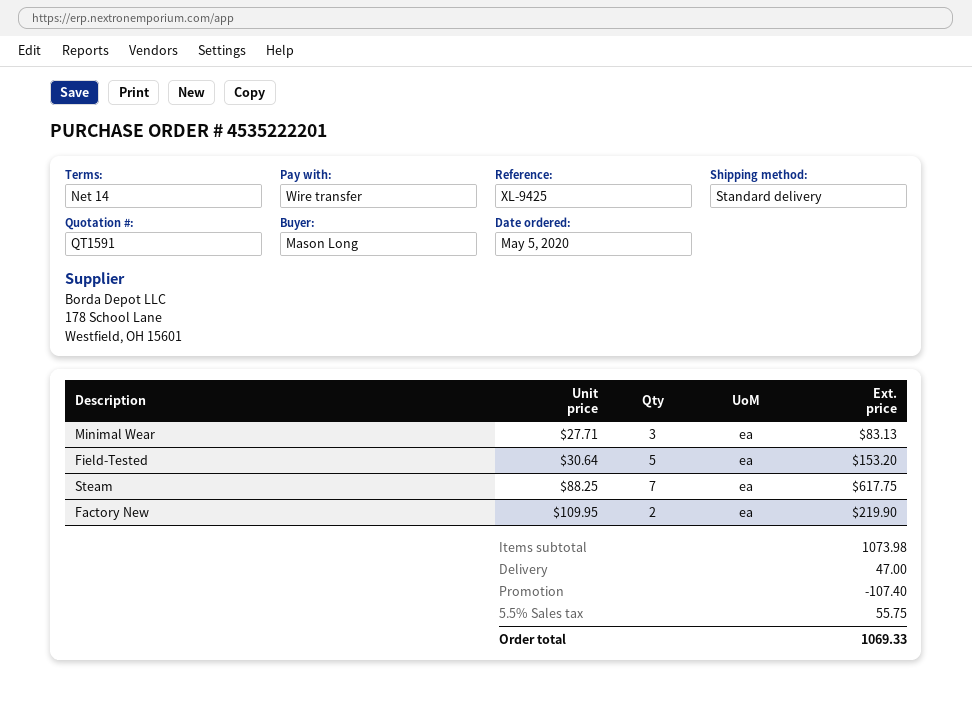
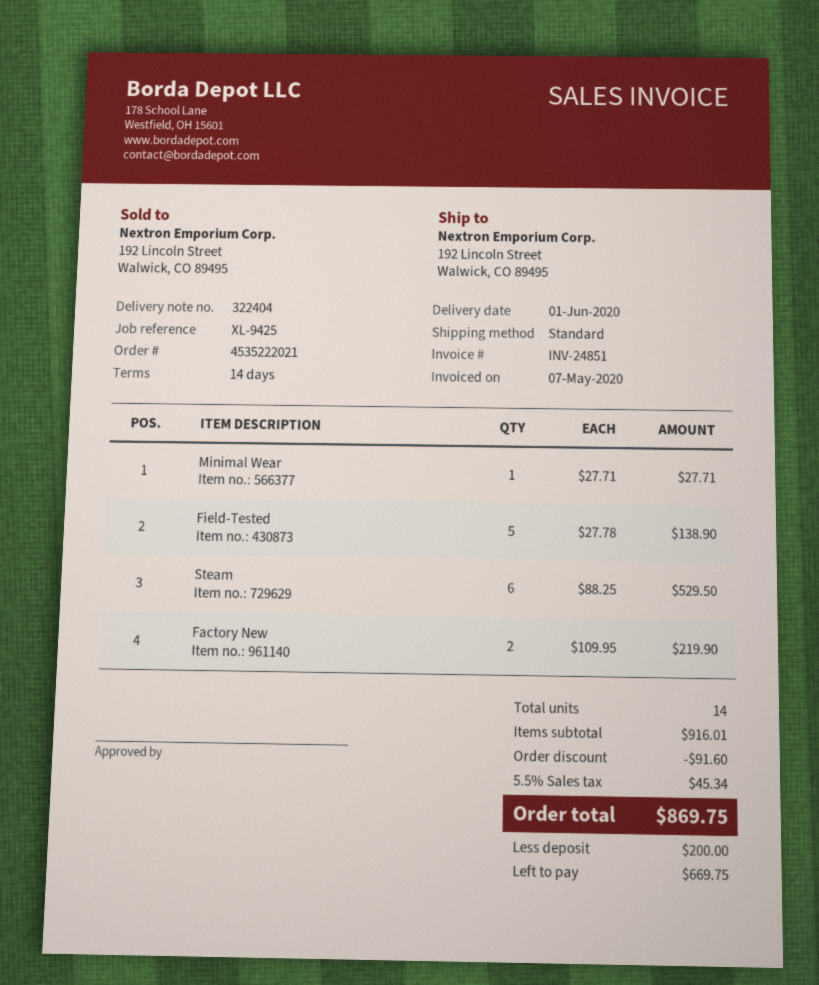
order number: 4535222201 -> 4535222021
Minimal Wear: 3 x 27.71 = 83.13 -> 1 x 27.71 = 27.71
Field-Tested: 5 x 30.64 = 153.20 -> 5 x 27.78 = 138.90
Steam: 7 x 88.25 = 617.75 -> 6 x 88.25 = 529.50
subtotal: 1073.98 -> 916.01
discount: 107.40 -> 91.60
shipping: 47.00 -> none
tax: 5.5% = 55.75 -> 5.5% = 45.34
total: 1069.33 -> 869.75

